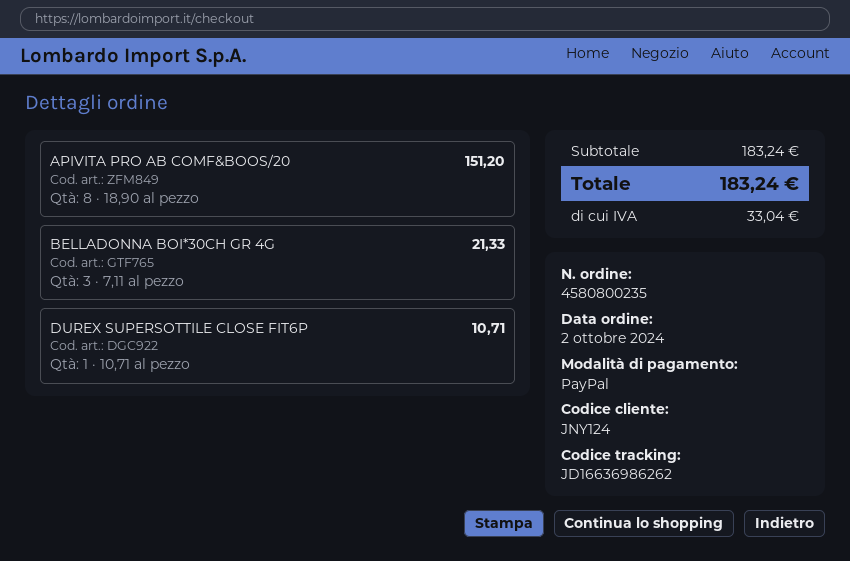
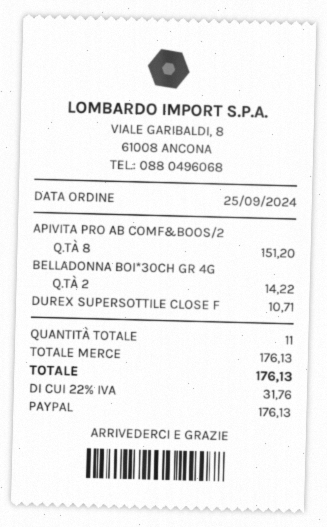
order date: 2024-10-02 -> 2024-09-25
BELLADONNA BOI*30CH GR 4G: 3 for 21.33 -> 2 for 14.22
subtotal: 183.24 -> 176.13
tax: 33.04 -> 31.76
total: 183.24 -> 176.13

